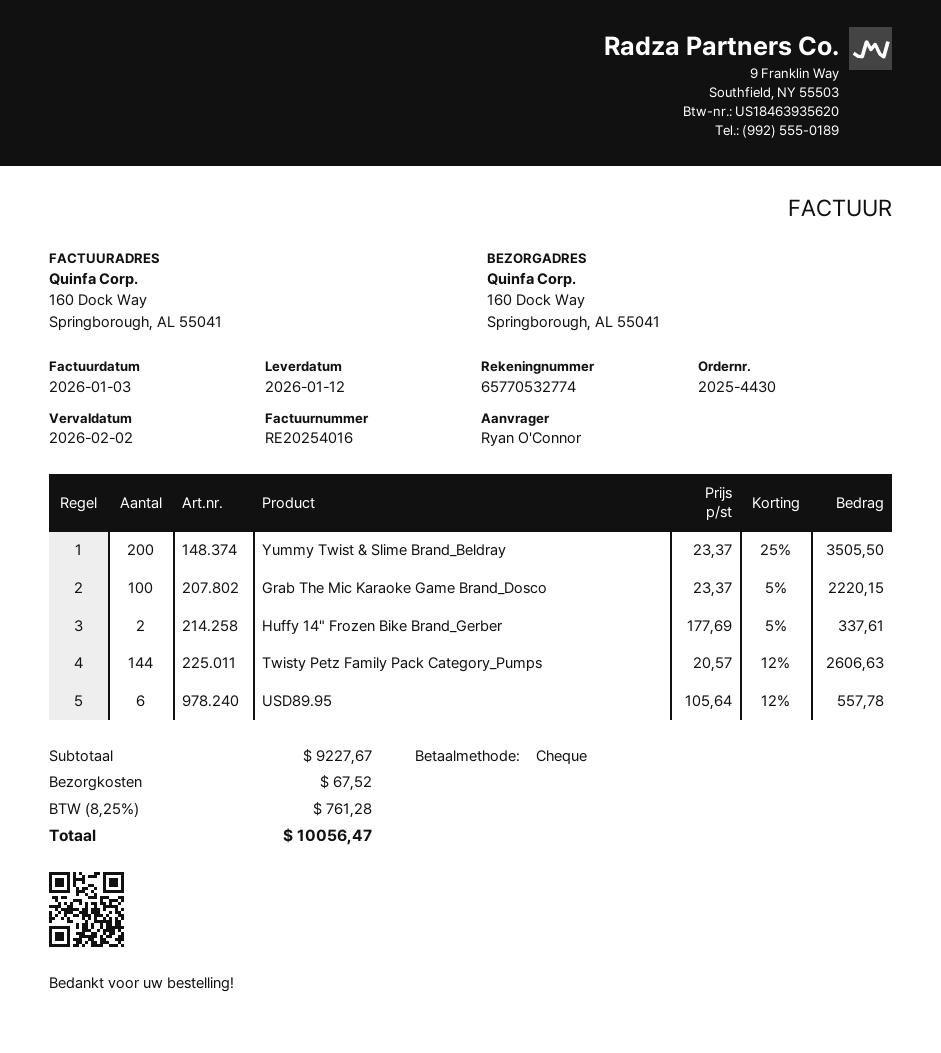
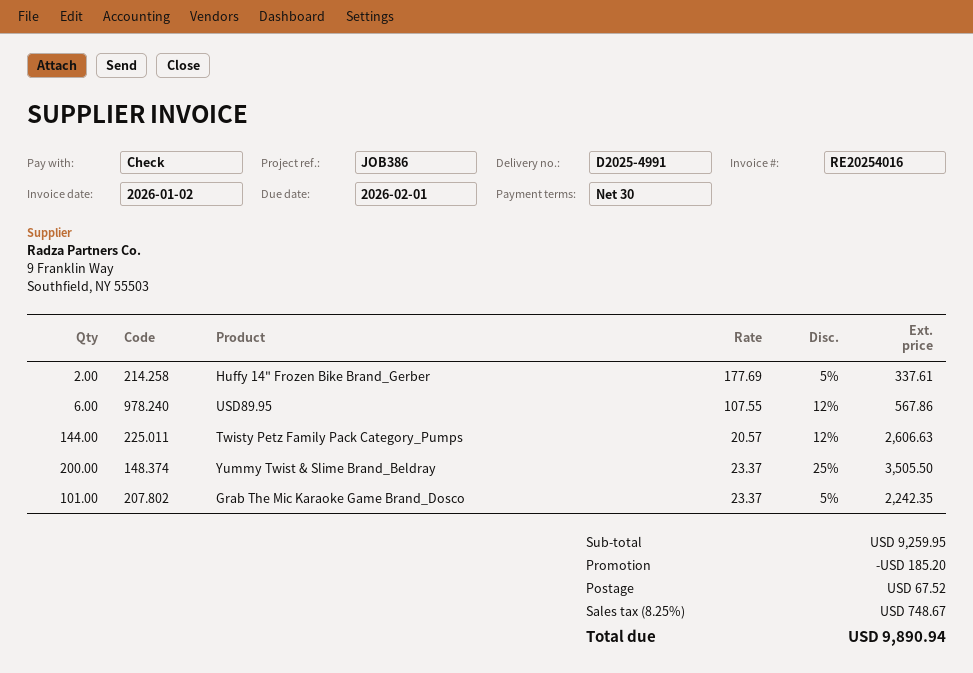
invoice date: 2026-01-03 -> 2026-01-02
due date: 2026-02-02 -> 2026-02-01
Grab The Mic Karaoke Game Brand_Dosco: 100 x 23.37 - 5% = 2220.15 -> 101 x 23.37 - 5% = 2242.35
USD89.95: 6 x 105.64 - 12% = 557.78 -> 6 x 107.55 - 12% = 567.86
subtotal: 9227.67 -> 9259.95
discount: none -> 185.20
tax: 8.25% = 761.28 -> 8.25% = 748.67
total: 10056.47 -> 9890.94

